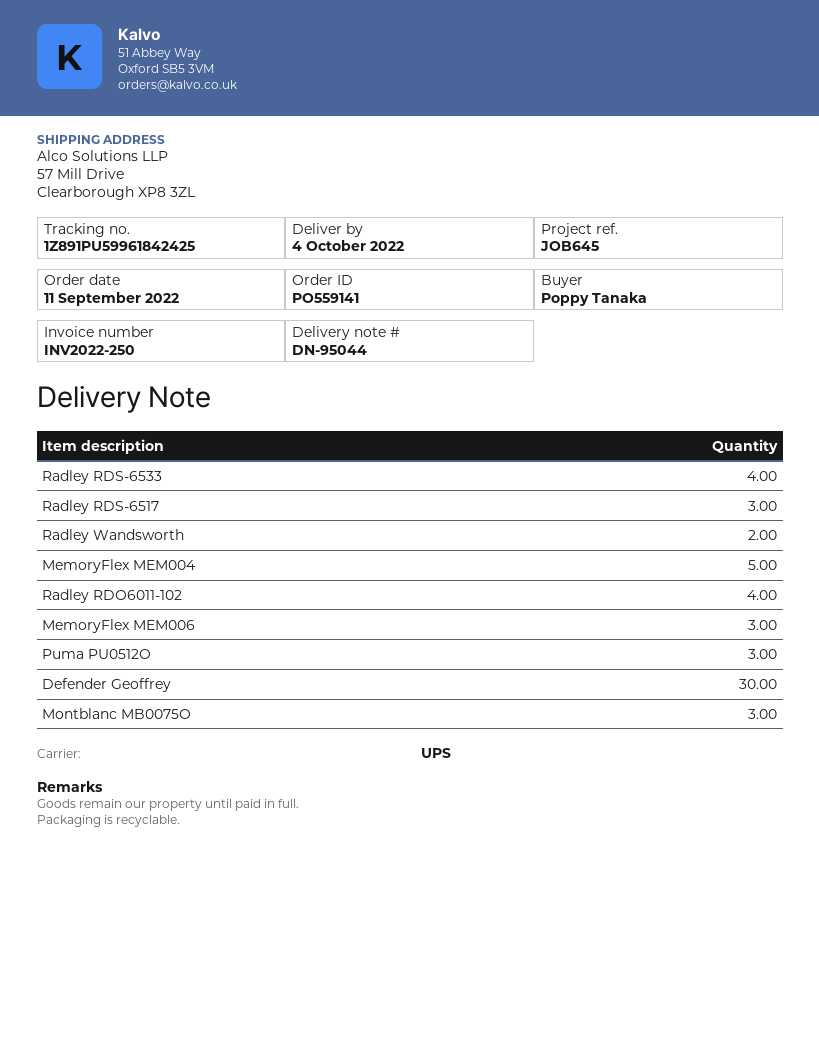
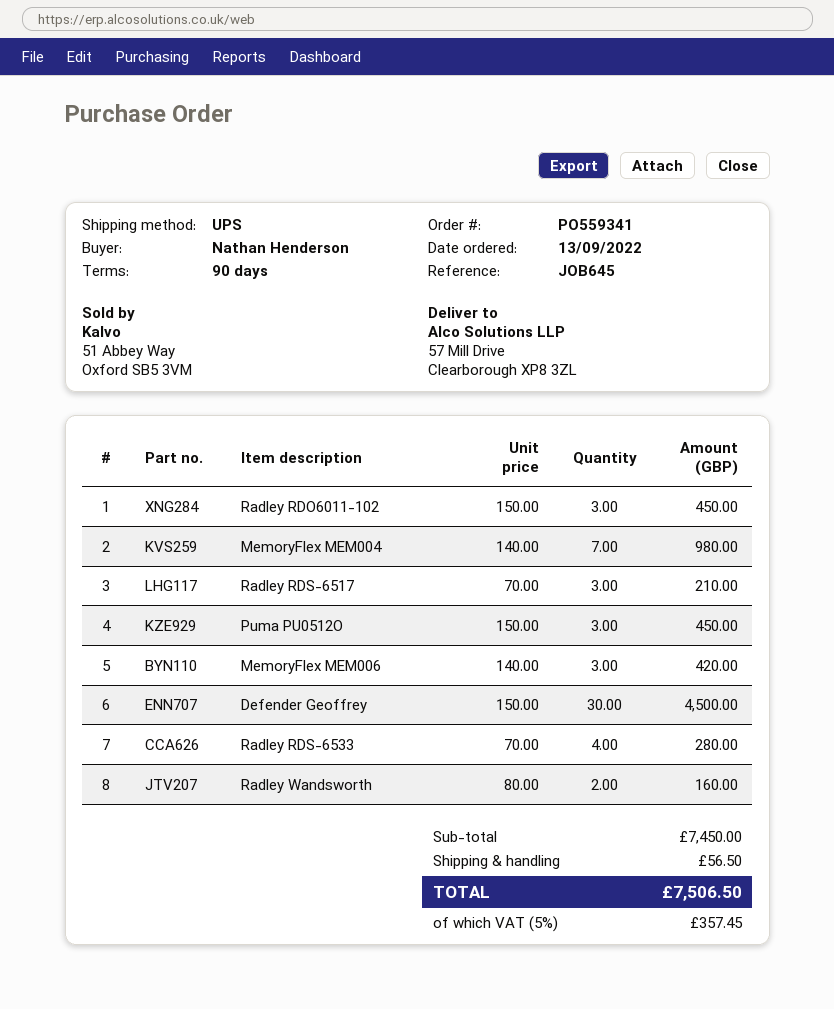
order number: PO559141 -> PO559341
order date: 2022-09-11 -> 2022-09-13
ordered by: Poppy Tanaka -> Nathan Henderson
MemoryFlex MEM004: 5 -> 7
Radley RDO6011-102: 4 -> 3
Montblanc MB0075O: 3 -> none

